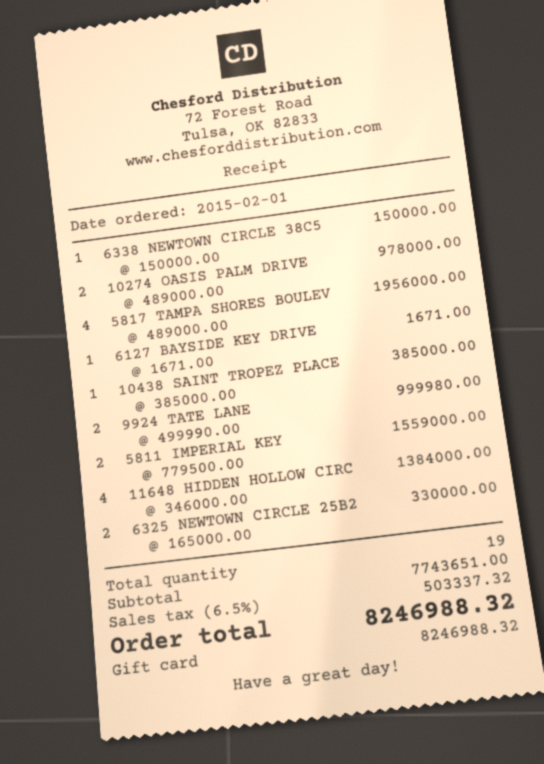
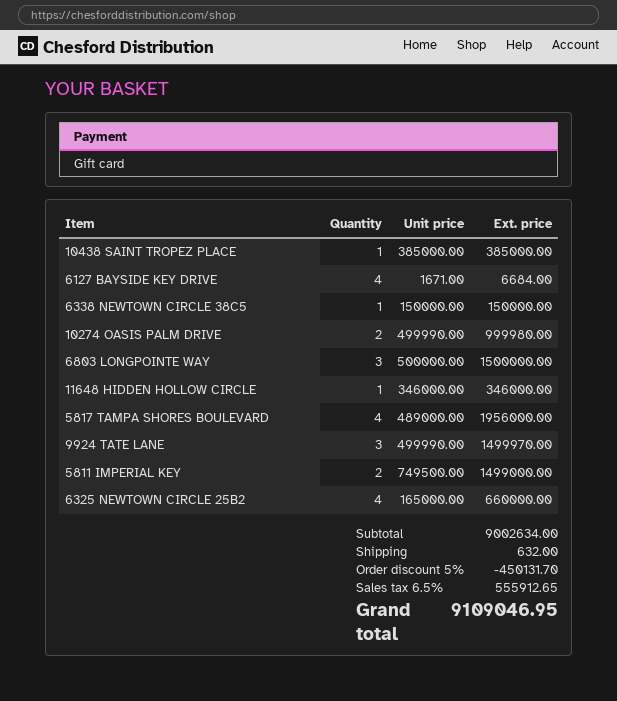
10274 OASIS PALM DRIVE: 2 x 489000.00 = 978000.00 -> 2 x 499990.00 = 999980.00
6127 BAYSIDE KEY DRIVE: 1 x 1671.00 = 1671.00 -> 4 x 1671.00 = 6684.00
9924 TATE LANE: 2 x 499990.00 = 999980.00 -> 3 x 499990.00 = 1499970.00
5811 IMPERIAL KEY: 2 x 779500.00 = 1559000.00 -> 2 x 749500.00 = 1499000.00
11648 HIDDEN HOLLOW CIRC: 4 x 346000.00 = 1384000.00 -> 1 x 346000.00 = 346000.00
6325 NEWTOWN CIRCLE 25B2: 2 x 165000.00 = 330000.00 -> 4 x 165000.00 = 660000.00
6803 LONGPOINTE WAY: none -> 3 x 500000.00 = 1500000.00
subtotal: 7743651.00 -> 9002634.00
discount: none -> 5% = 450131.70
shipping: none -> 632.00
tax: 6.5% = 503337.32 -> 6.5% = 555912.65
total: 8246988.32 -> 9109046.95

